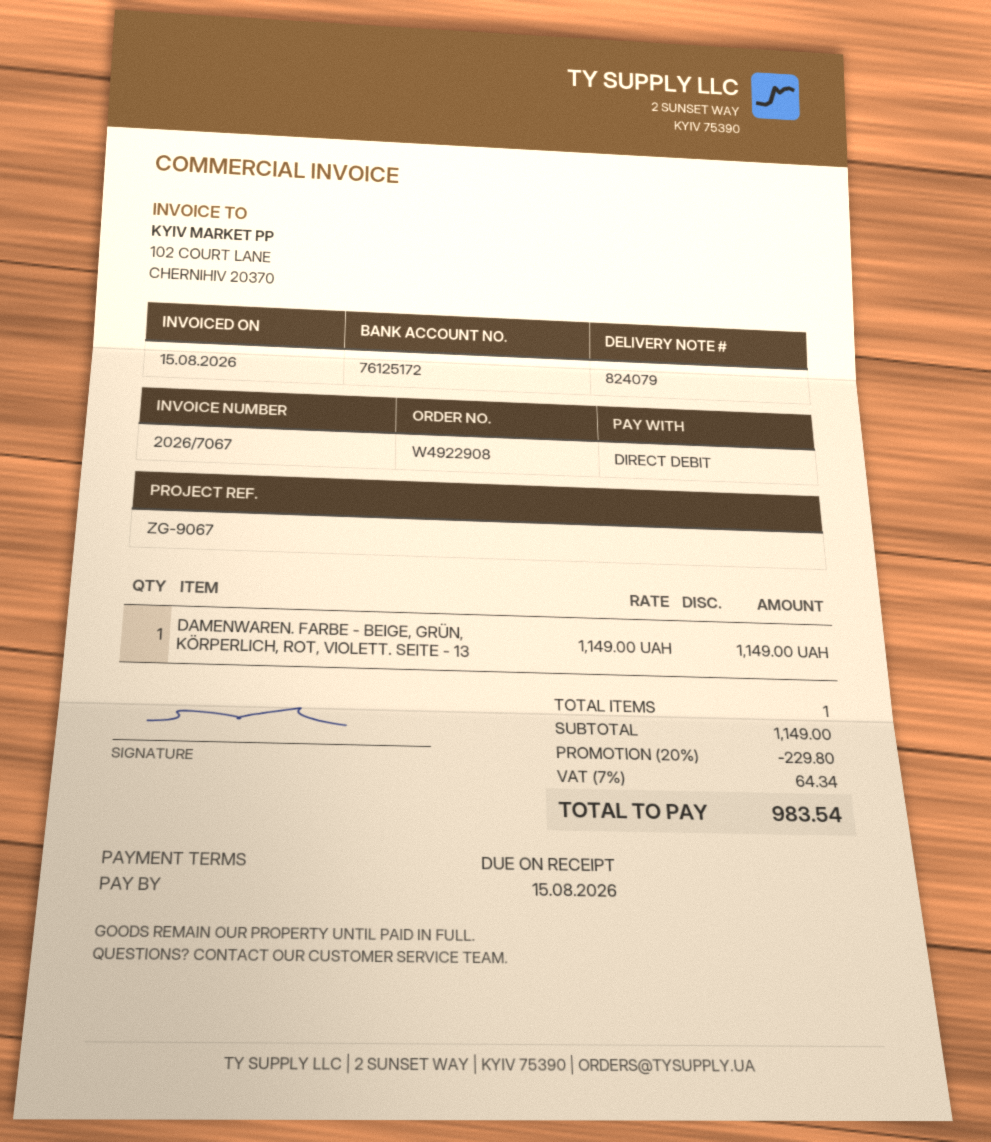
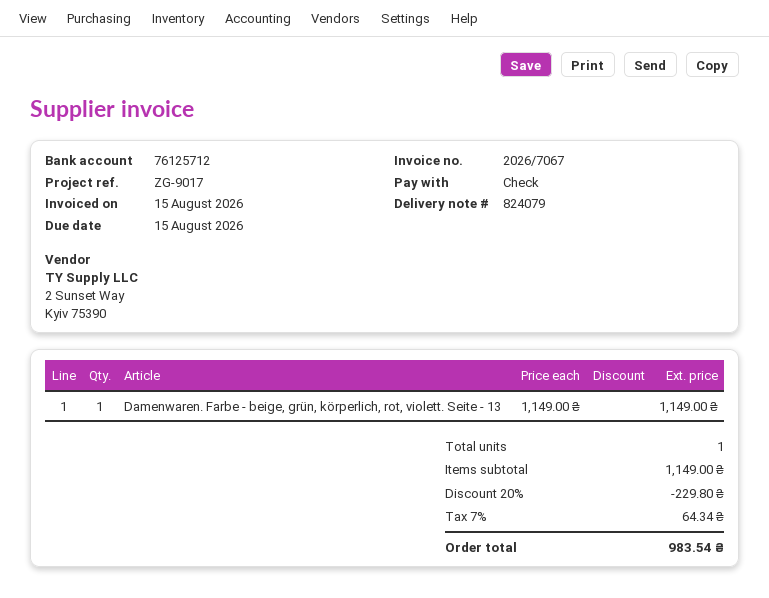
reference: ZG-9067 -> ZG-9017
payment method: direct debit -> cheque
bank account: 76125172 -> 76125712

